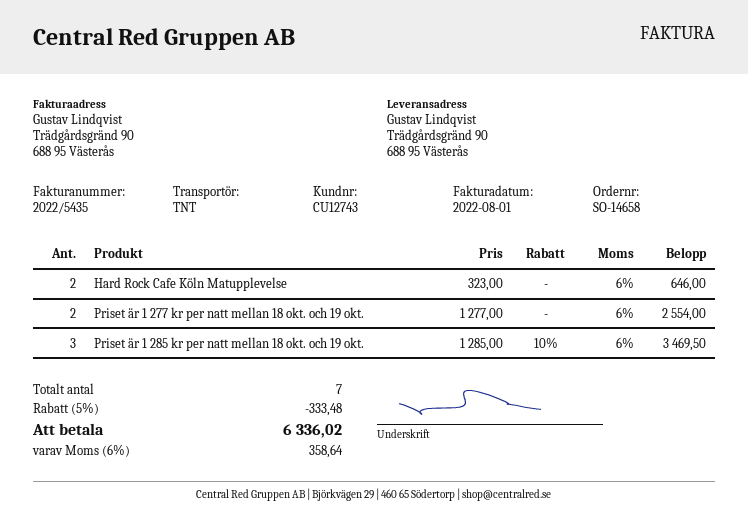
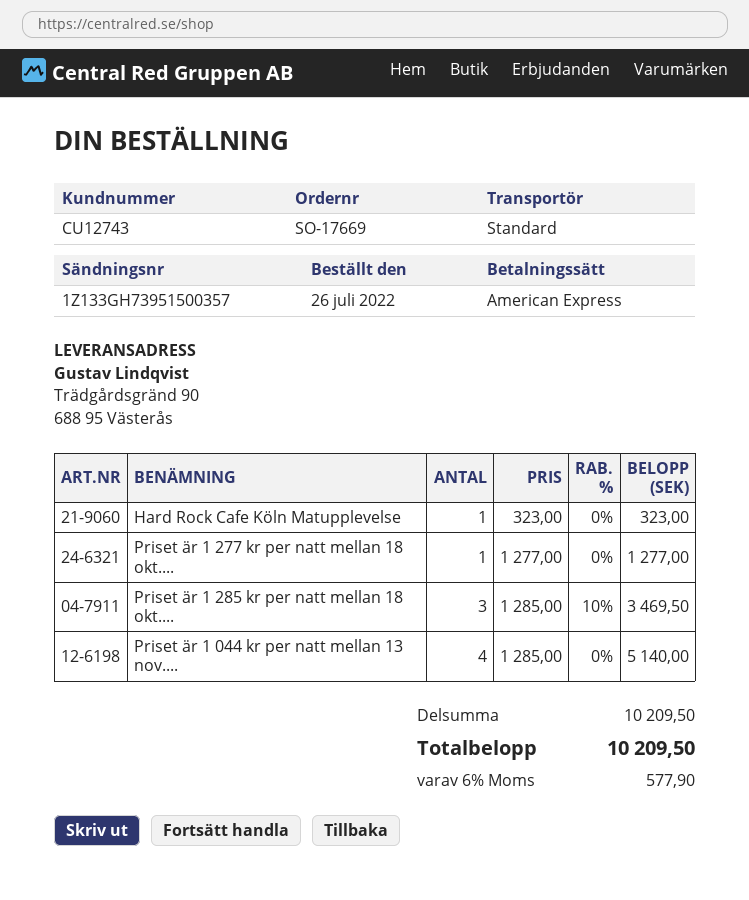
order number: SO-14658 -> SO-17669
shipping method: TNT -> standard
Hard Rock Cafe Köln Matupplevelse: 2 x 323.00 = 646.00 -> 1 x 323.00 = 323.00
Priset är 1 277 kr per natt mellan 18 okt. och 19 okt.: 2 x 1277.00 = 2554.00 -> 1 x 1277.00 = 1277.00
Priset är 1 044 kr per natt mellan 13 nov....: none -> 4 x 1285.00 = 5140.00
discount: 5% = 333.48 -> none
tax: 6% = 358.64 -> 6% = 577.90
total: 6336.02 -> 10209.50

